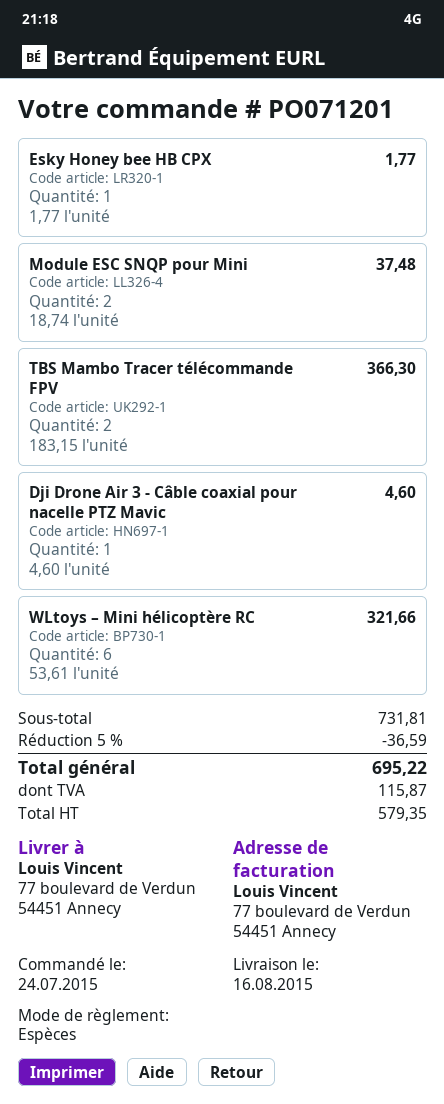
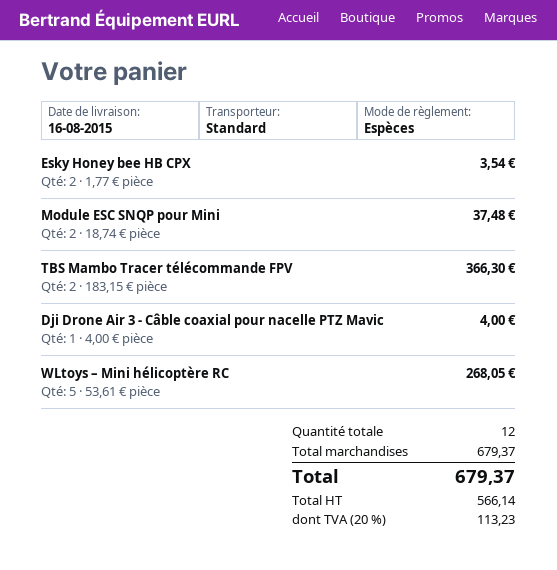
Esky Honey bee HB CPX: 1 x 1.77 = 1.77 -> 2 x 1.77 = 3.54
Dji Drone Air 3 - Câble coaxial pour nacelle PTZ Mavic: 1 x 4.60 = 4.60 -> 1 x 4.00 = 4.00
WLtoys – Mini hélicoptère RC: 6 x 53.61 = 321.66 -> 5 x 53.61 = 268.05
subtotal: 731.81 -> 679.37
discount: 5% = 36.59 -> none
net: 579.35 -> 566.14
tax: 115.87 -> 113.23
total: 695.22 -> 679.37

